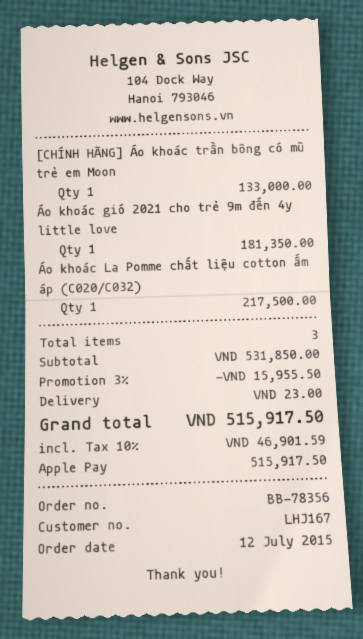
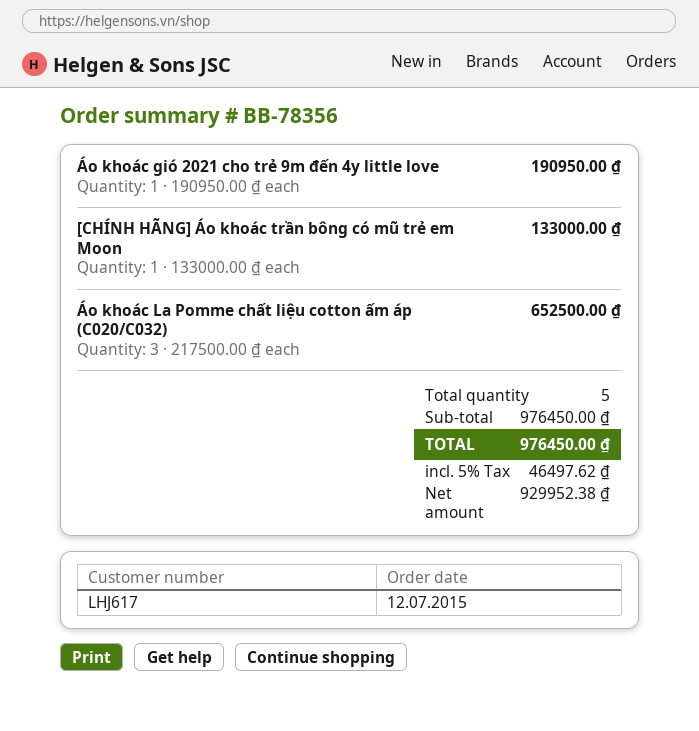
customer number: LHJ167 -> LHJ617
Áo khoác gió 2021 cho trẻ 9m đến 4y little love: 1 for 181350.00 -> 1 for 190950.00
Áo khoác La Pomme chất liệu cotton ấm áp (C020/C032): 1 for 217500.00 -> 3 for 652500.00
total quantity: 3 -> 5
subtotal: 531850.00 -> 976450.00
discount: 3% = 15955.50 -> none
shipping: 23.00 -> none
tax: 10% = 46901.59 -> 5% = 46497.62
total: 515917.50 -> 976450.00

